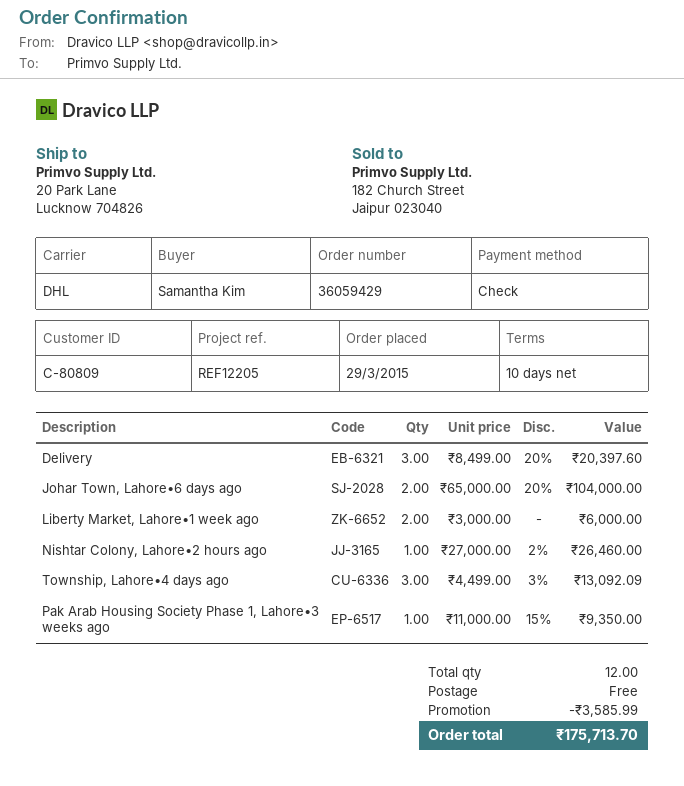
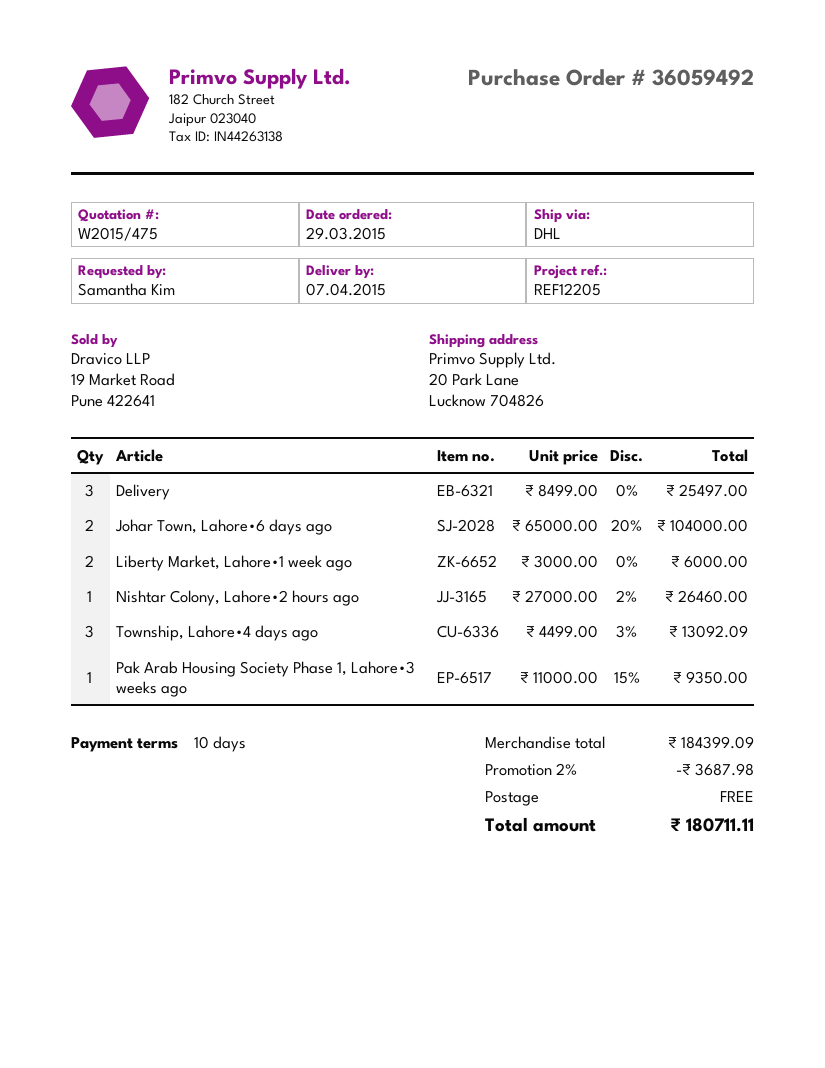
order number: 36059429 -> 36059492
Delivery: 3 x 8499.00 - 20% = 20397.60 -> 3 x 8499.00 = 25497.00
discount: 3585.99 -> 3687.98
total: 175713.70 -> 180711.11

